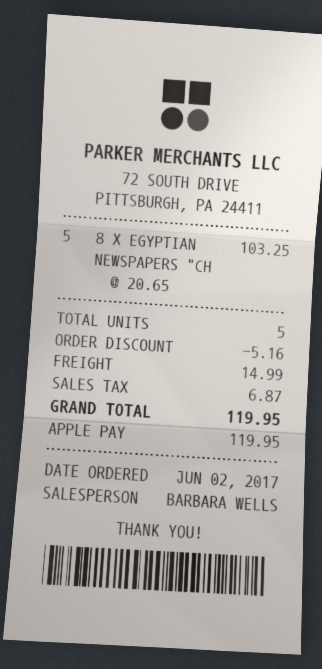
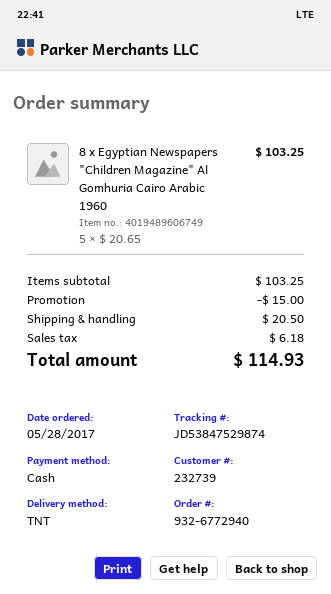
order date: 2017-06-02 -> 2017-05-28
payment method: Apple Pay -> cash
discount: 5.16 -> 15.00
shipping: 14.99 -> 20.50
tax: 6.87 -> 6.18
total: 119.95 -> 114.93

